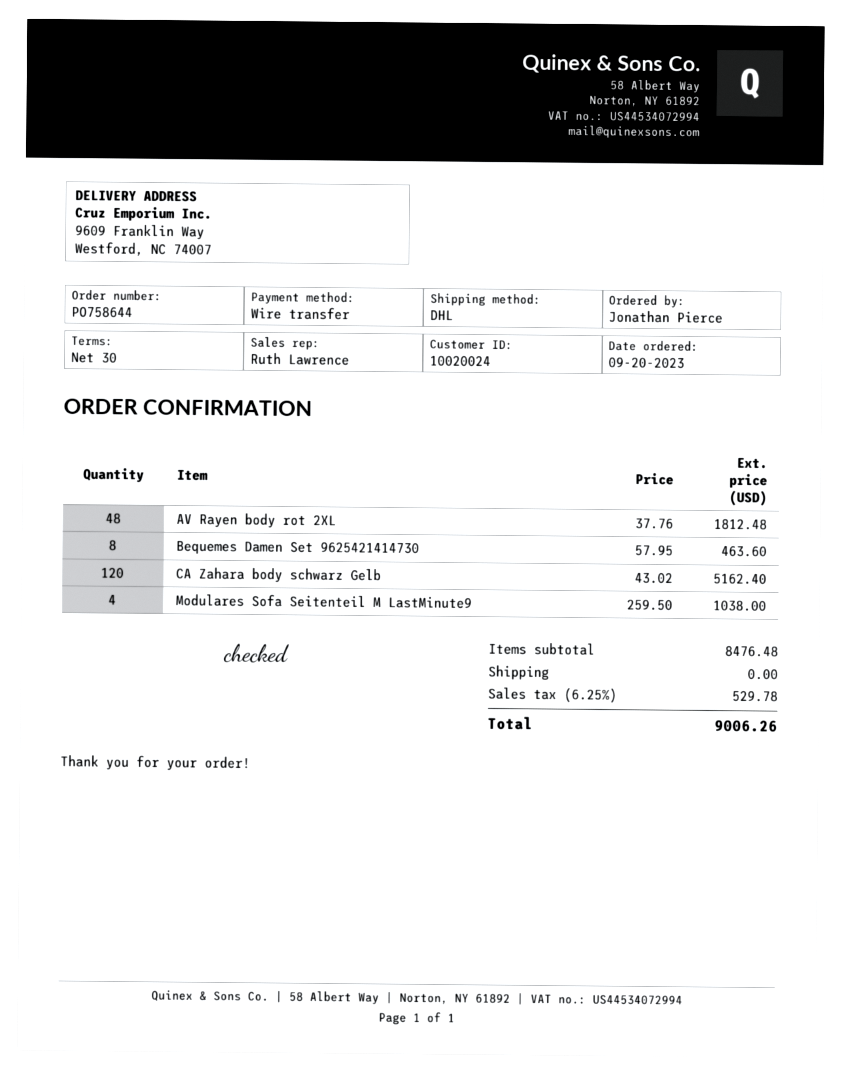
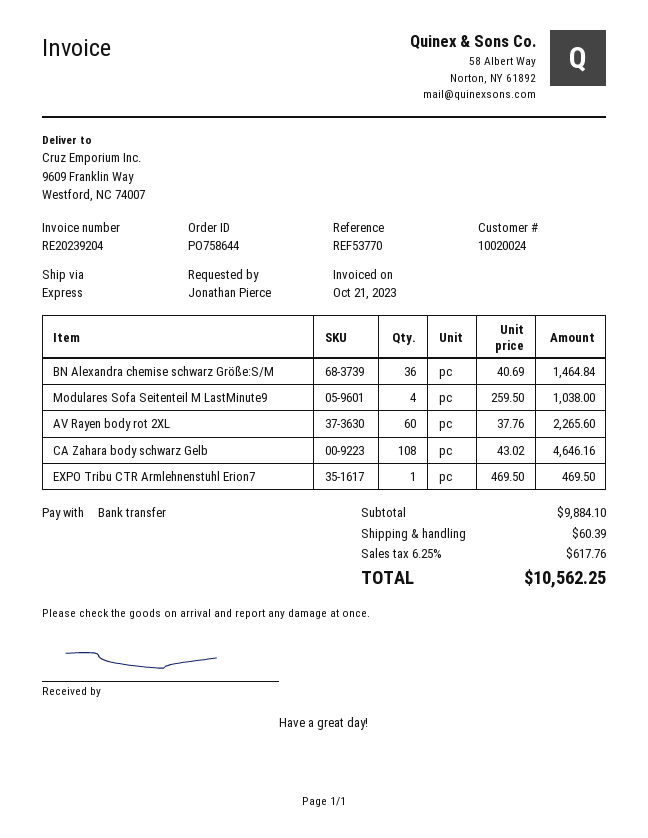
shipping method: DHL -> express
AV Rayen body rot 2XL: 48 x 37.76 = 1812.48 -> 60 x 37.76 = 2265.60
Bequemes Damen Set 9625421414730: 8 x 57.95 = 463.60 -> none
CA Zahara body schwarz Gelb: 120 x 43.02 = 5162.40 -> 108 x 43.02 = 4646.16
BN Alexandra chemise schwarz Größe:S/M: none -> 36 x 40.69 = 1464.84
EXPO Tribu CTR Armlehnenstuhl Erion7: none -> 1 x 469.50 = 469.50
subtotal: 8476.48 -> 9884.10
shipping: 0.00 -> 60.39
tax: 6.25% = 529.78 -> 6.25% = 617.76
total: 9006.26 -> 10562.25

